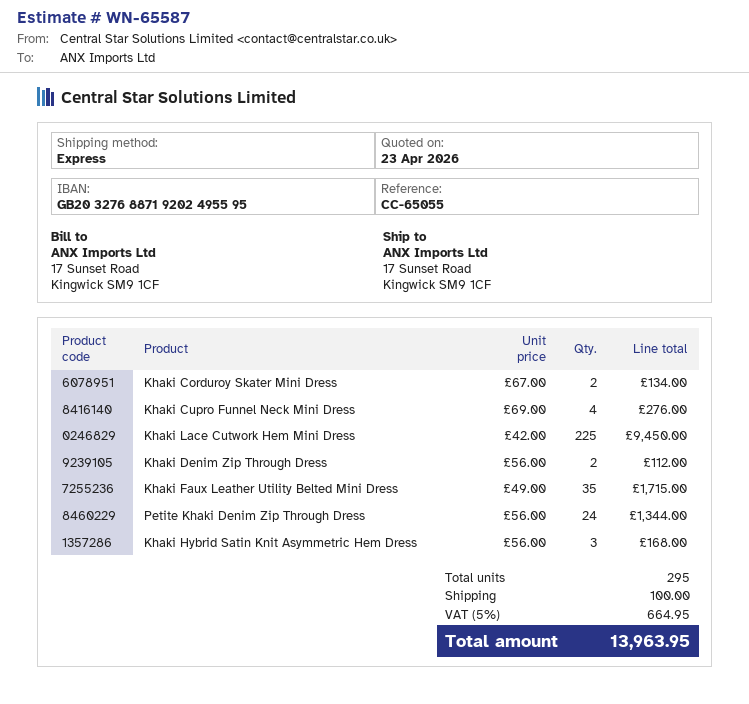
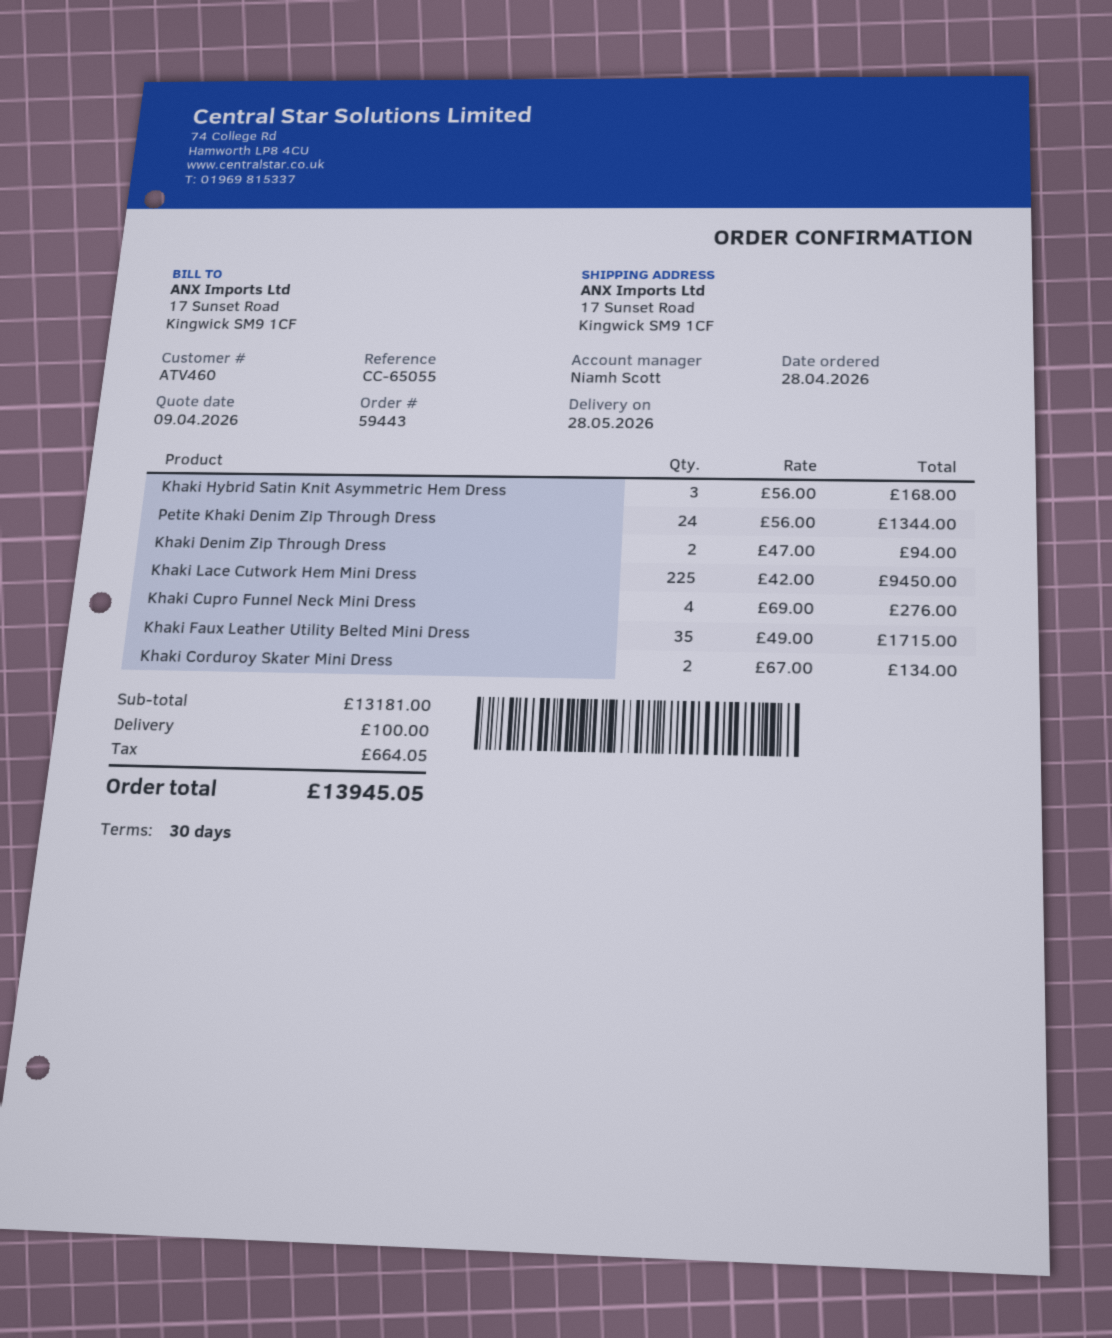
quote date: 2026-04-23 -> 2026-04-09
Khaki Denim Zip Through Dress: 2 x 56.00 = 112.00 -> 2 x 47.00 = 94.00
tax: 664.95 -> 664.05
total: 13963.95 -> 13945.05

